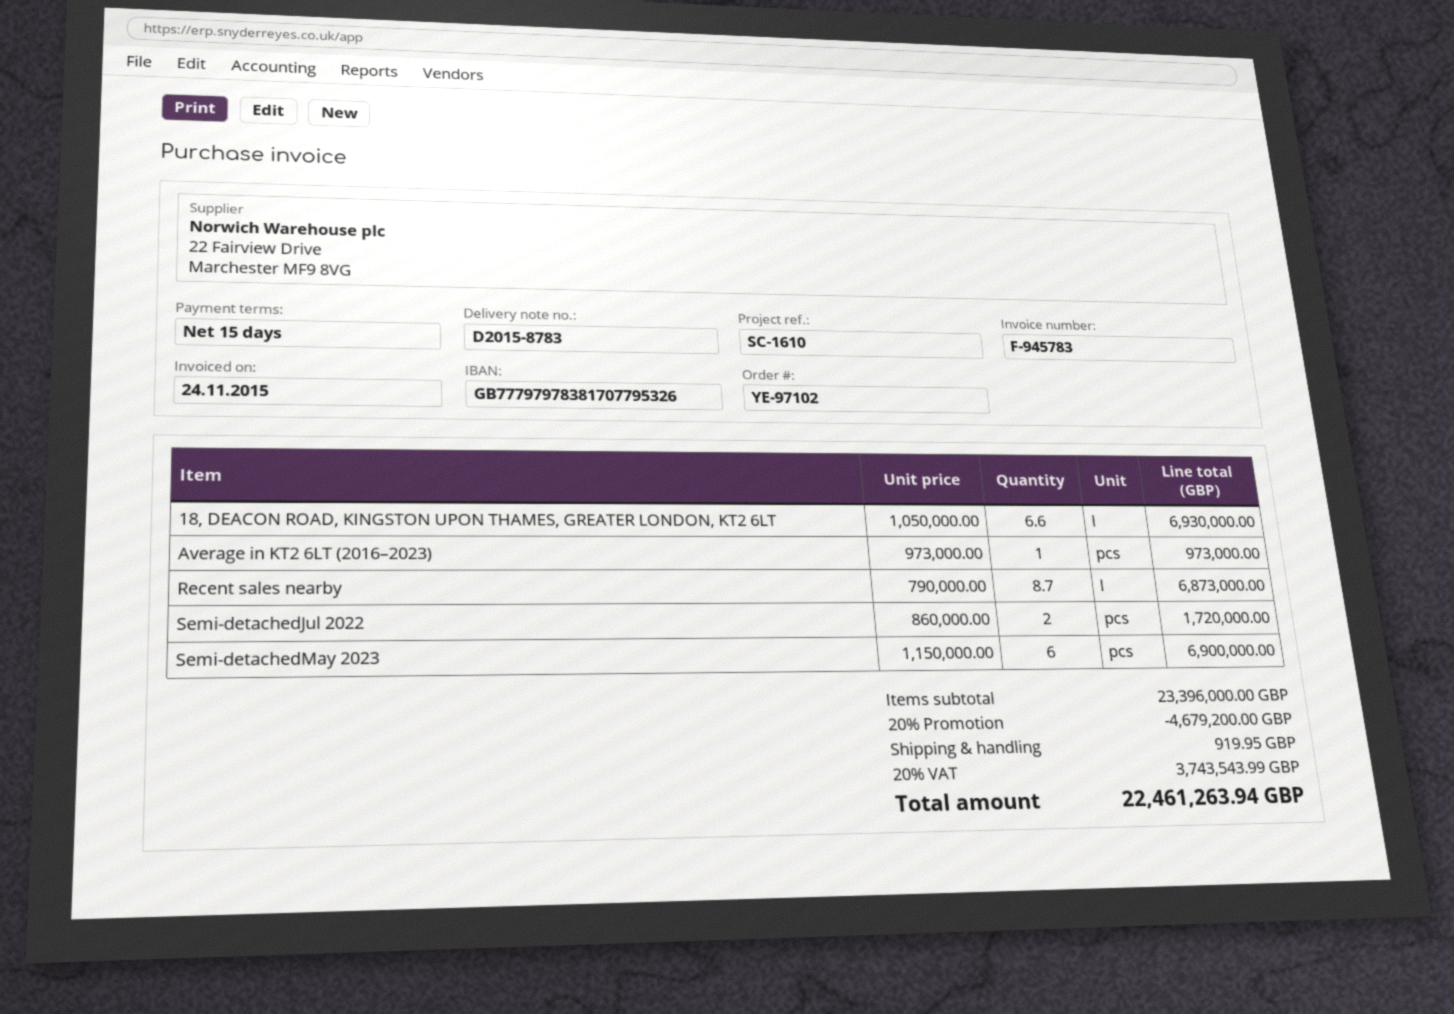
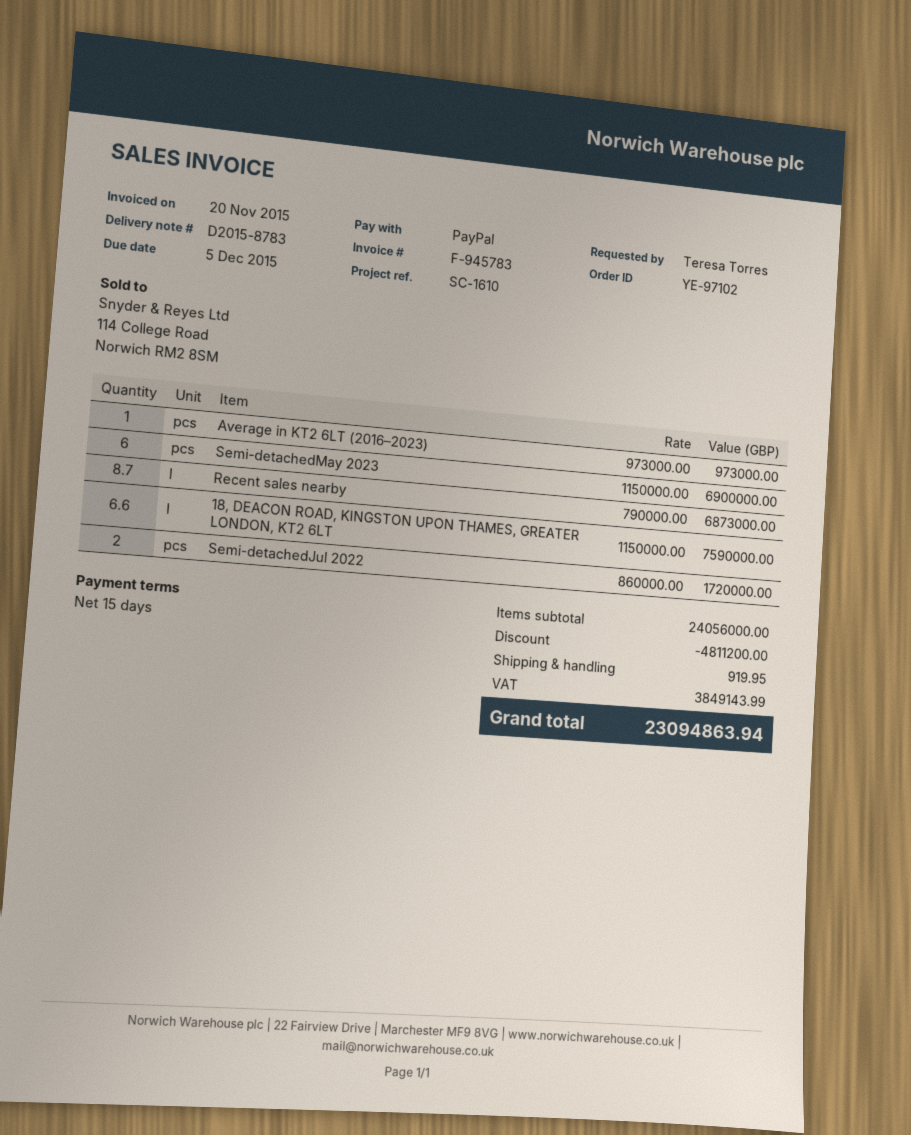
invoice date: 2015-11-24 -> 2015-11-20
18, DEACON ROAD, KINGSTON UPON THAMES, GREATER LONDON, KT2 6LT: 6.6 x 1050000.00 = 6930000.00 -> 6.6 x 1150000.00 = 7590000.00
subtotal: 23396000.00 -> 24056000.00
discount: 4679200.00 -> 4811200.00
tax: 3743543.99 -> 3849143.99
total: 22461263.94 -> 23094863.94

